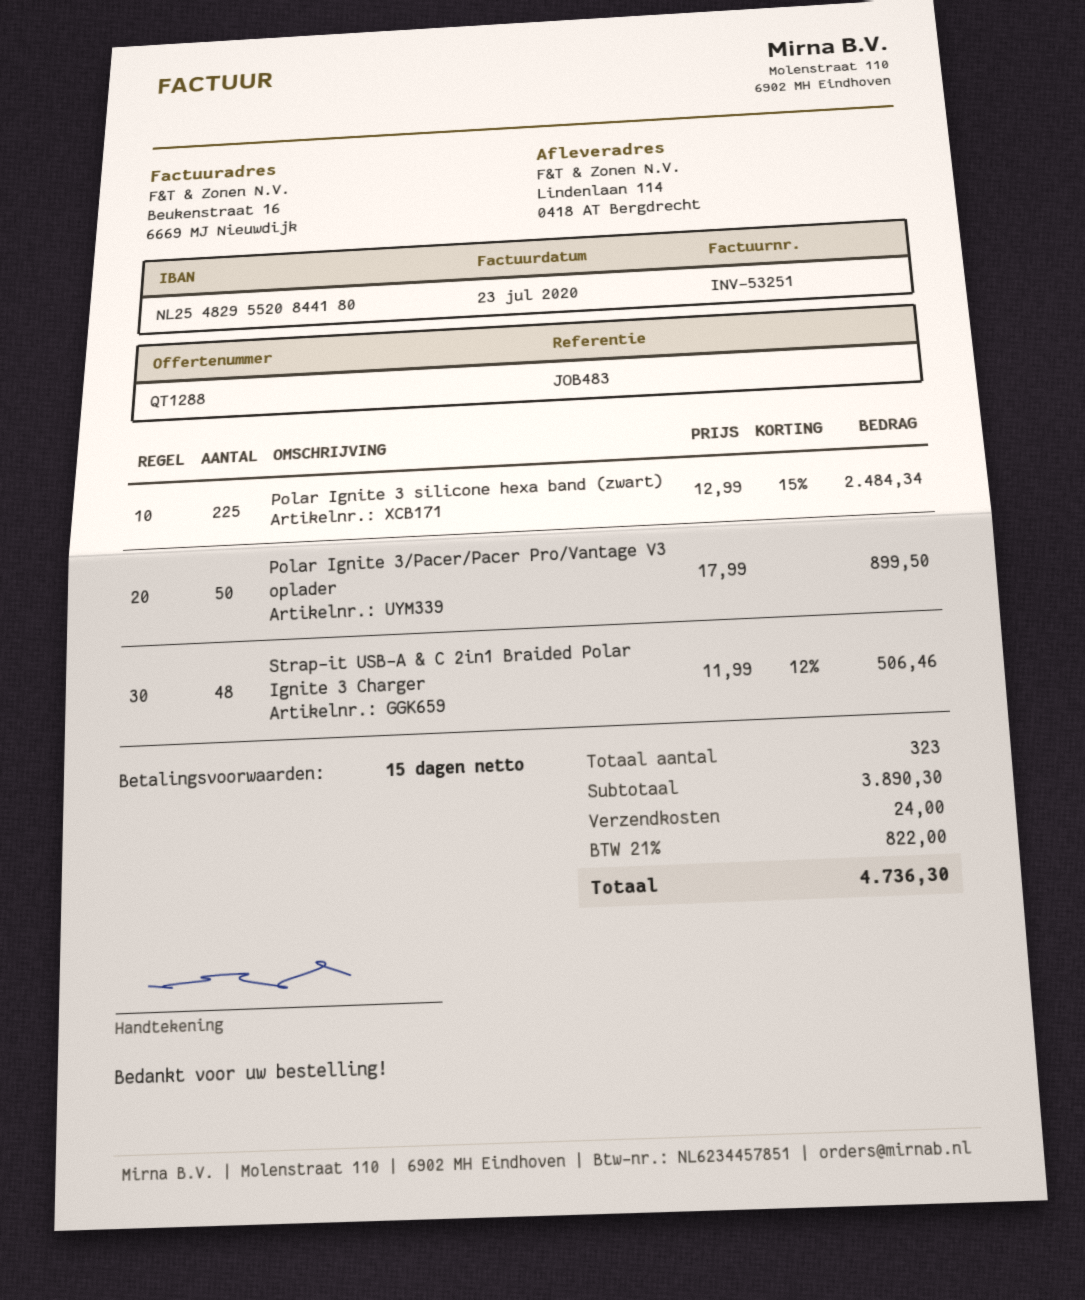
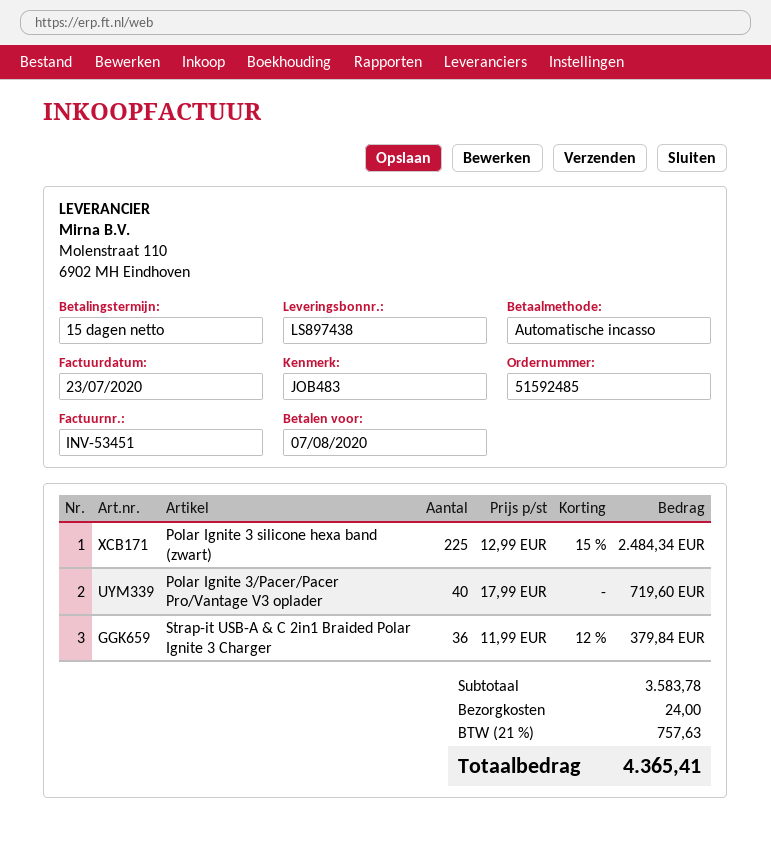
invoice number: INV-53251 -> INV-53451
Polar Ignite 3/Pacer/Pacer Pro/Vantage V3 oplader: 50 x 17.99 = 899.50 -> 40 x 17.99 = 719.60
Strap-it USB-A & C 2in1 Braided Polar Ignite 3 Charger: 48 x 11.99 - 12% = 506.46 -> 36 x 11.99 - 12% = 379.84
subtotal: 3890.30 -> 3583.78
tax: 21% = 822.00 -> 21% = 757.63
total: 4736.30 -> 4365.41

